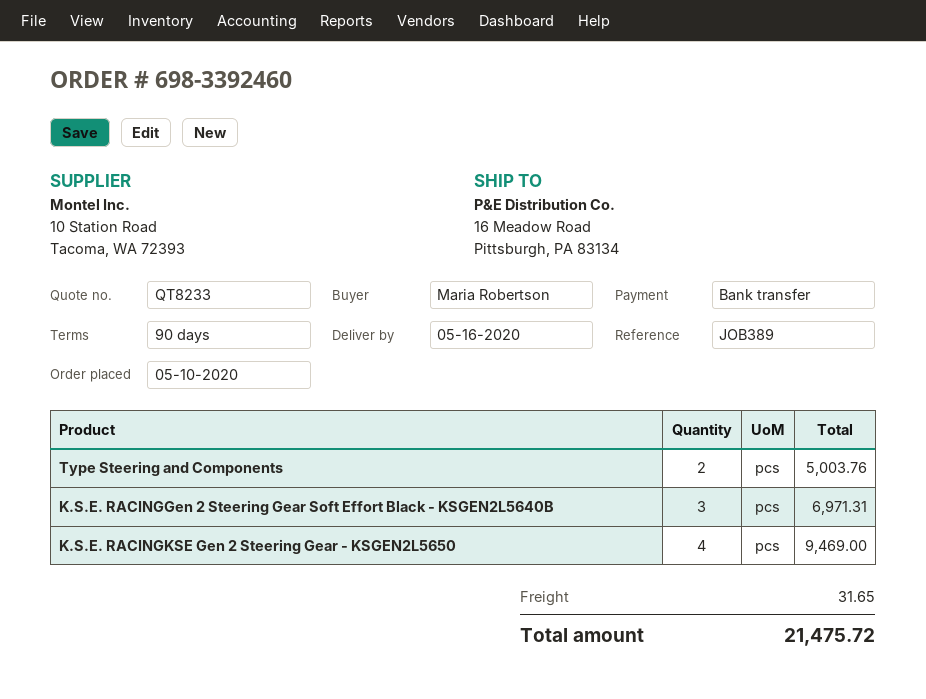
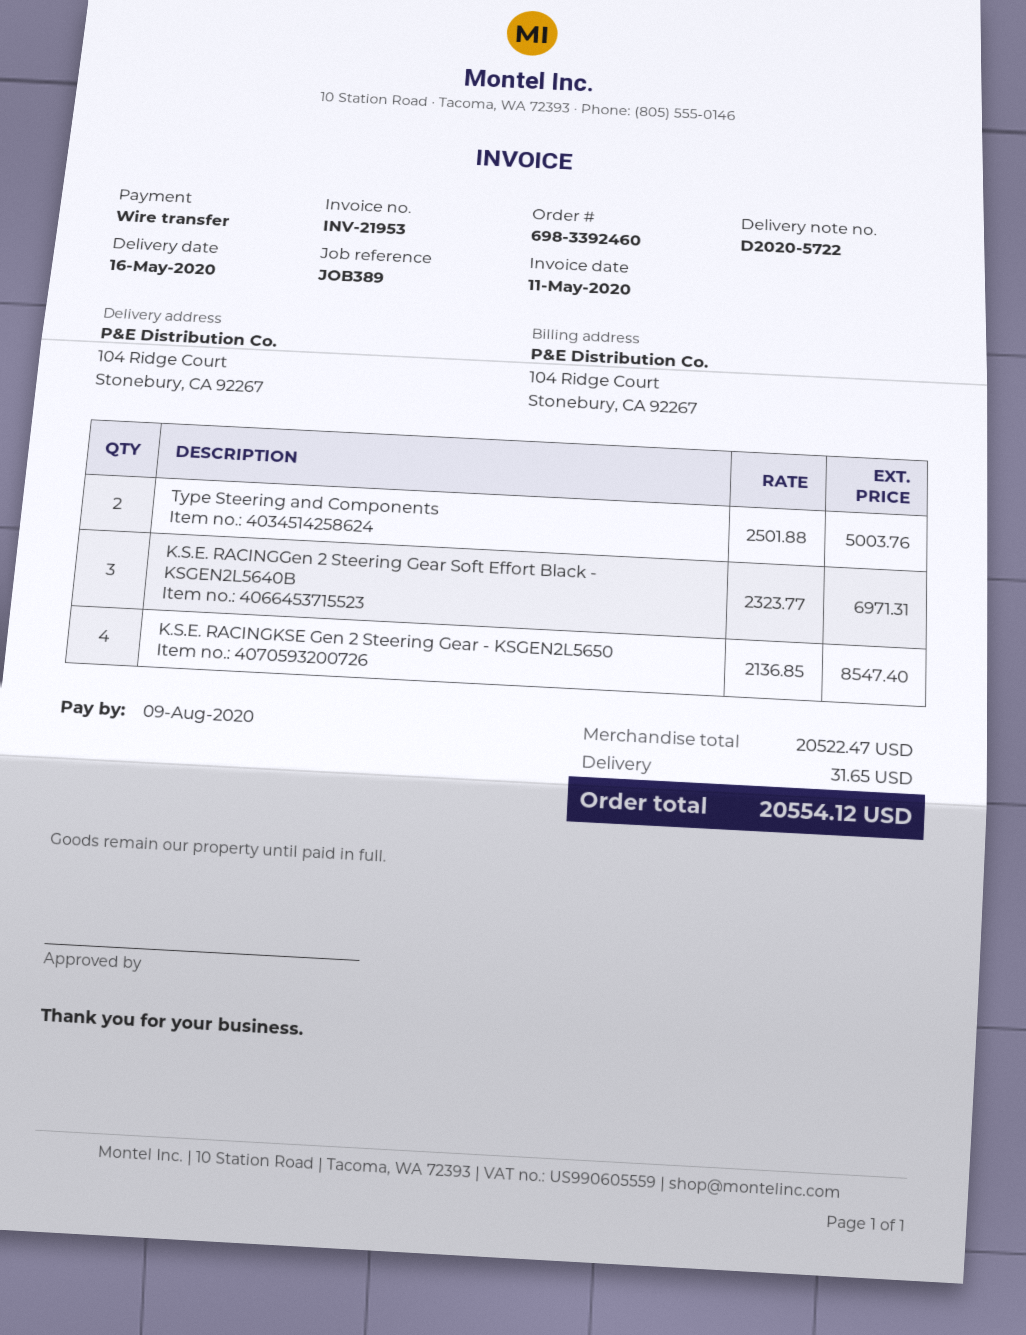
ship to: 16 Meadow Road, Pittsburgh, PA 83134 -> 104 Ridge Court, Stonebury, CA 92267
K.S.E. RACINGKSE Gen 2 Steering Gear - KSGEN2L5650: 4 for 9469.00 -> 4 for 8547.40
total: 21475.72 -> 20554.12

